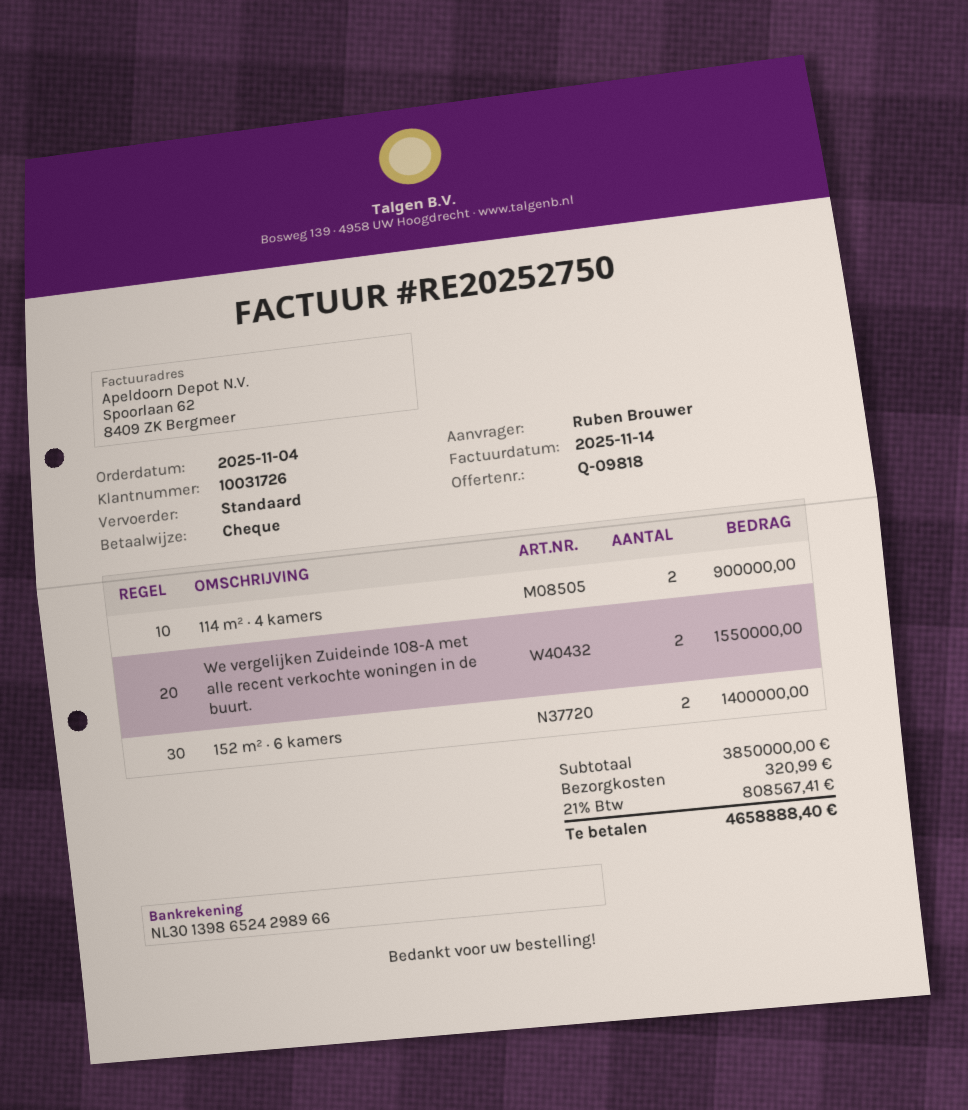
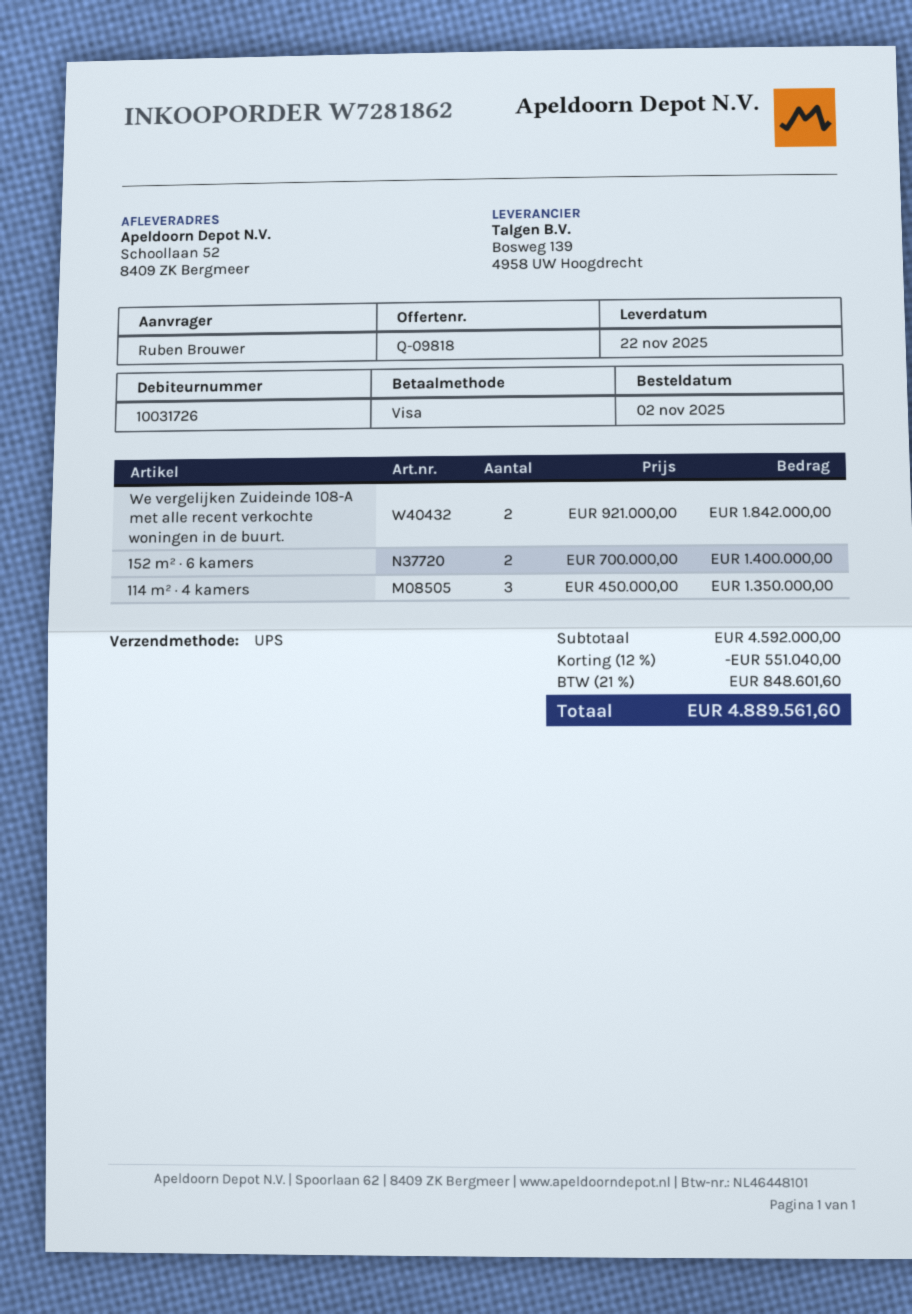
order date: 2025-11-04 -> 2025-11-02
payment method: cheque -> Visa
shipping method: standard -> UPS
114 m² · 4 kamers: 2 for 900000.00 -> 3 for 1350000.00
We vergelijken Zuideinde 108-A met alle recent verkochte woningen in de buurt.: 2 for 1550000.00 -> 2 for 1842000.00
subtotal: 3850000.00 -> 4592000.00
discount: none -> 12% = 551040.00
shipping: 320.99 -> none
tax: 21% = 808567.41 -> 21% = 848601.60
total: 4658888.40 -> 4889561.60

